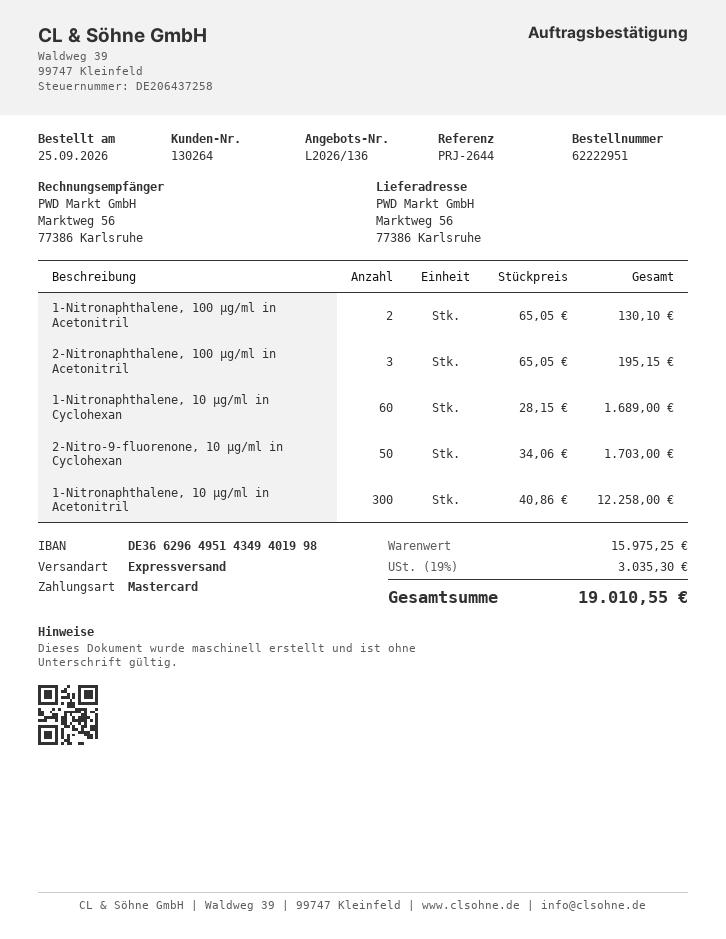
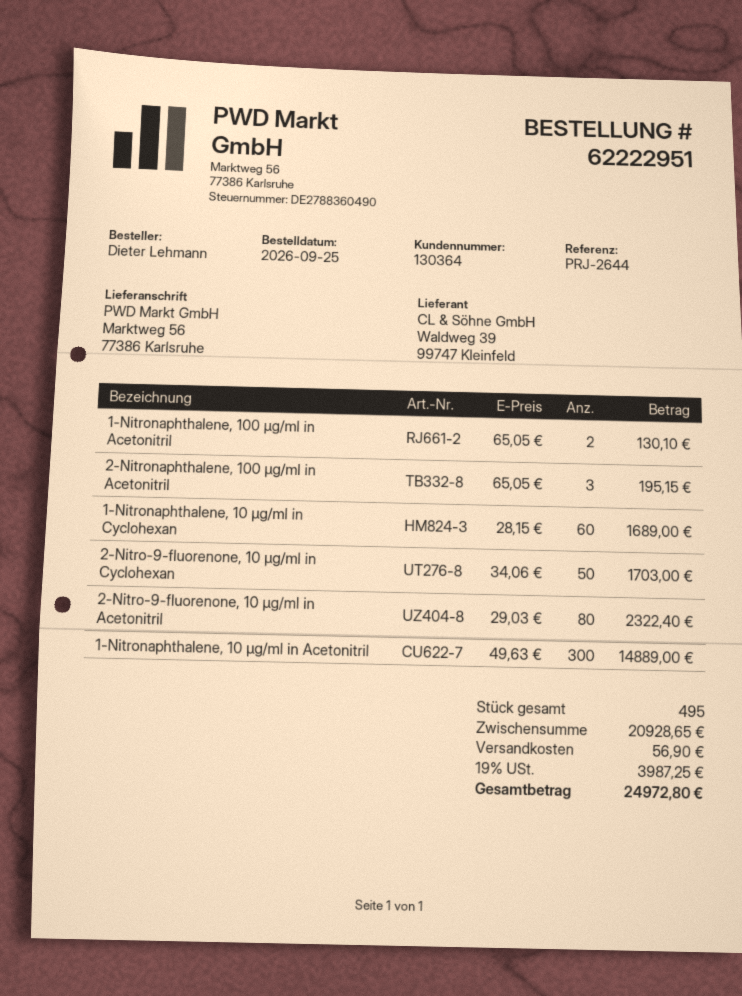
customer number: 130264 -> 130364
1-Nitronaphthalene, 10 µg/ml in Acetonitril: 300 x 40.86 = 12258.00 -> 300 x 49.63 = 14889.00
2-Nitro-9-fluorenone, 10 µg/ml in Acetonitril: none -> 80 x 29.03 = 2322.40
subtotal: 15975.25 -> 20928.65
shipping: none -> 56.90
tax: 19% = 3035.30 -> 19% = 3987.25
total: 19010.55 -> 24972.80

